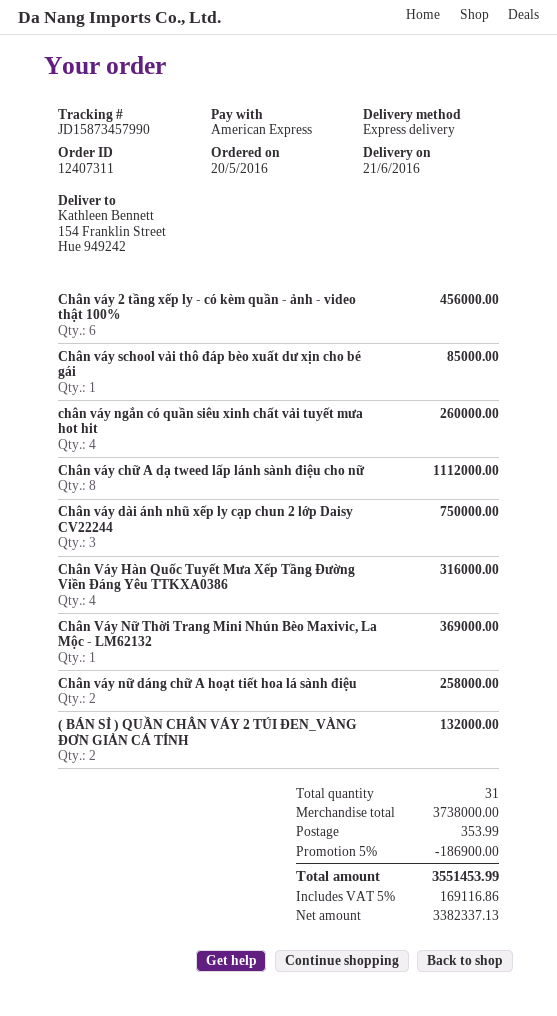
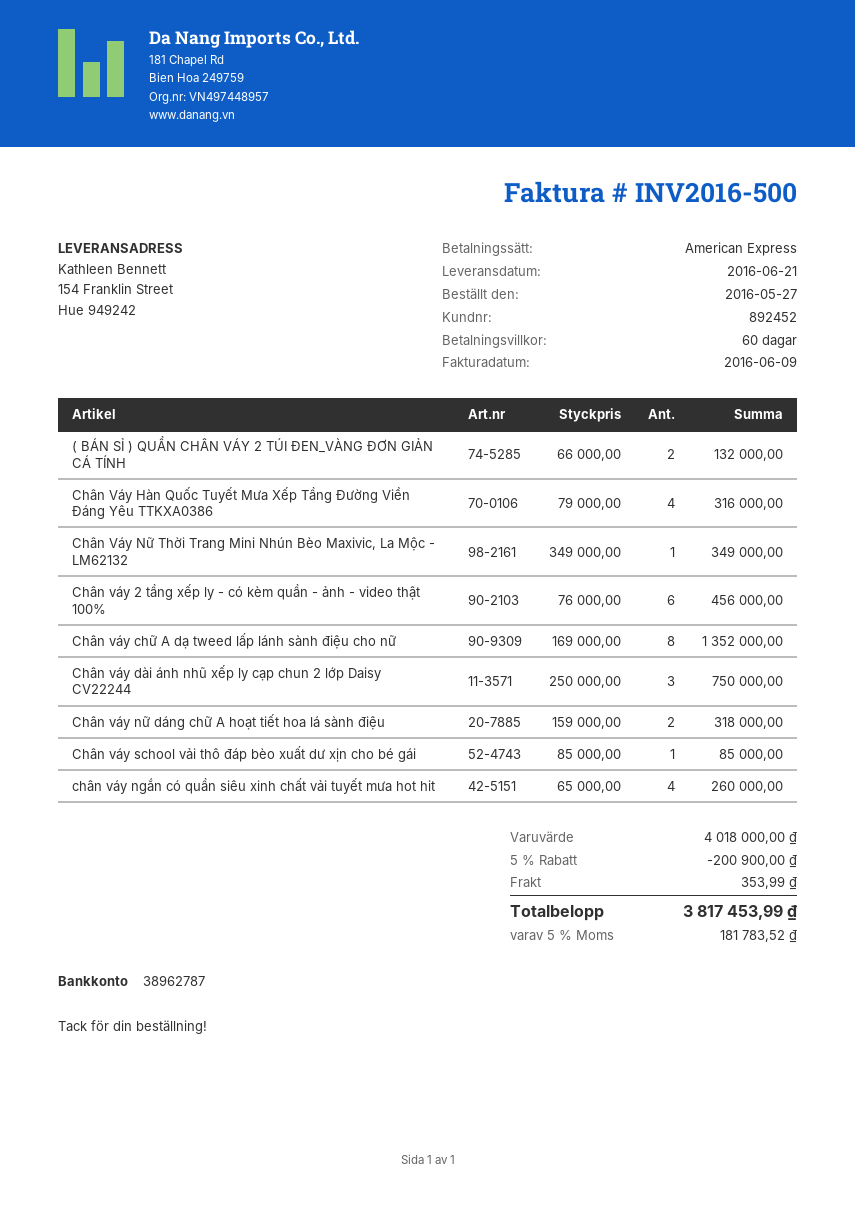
order date: 2016-05-20 -> 2016-05-27
Chân váy chữ A dạ tweed lấp lánh sành điệu cho nữ: 8 for 1112000.00 -> 8 for 1352000.00
Chân Váy Nữ Thời Trang Mini Nhún Bèo Maxivic, La Mộc - LM62132: 1 for 369000.00 -> 1 for 349000.00
Chân váy nữ dáng chữ A hoạt tiết hoa lá sành điệu: 2 for 258000.00 -> 2 for 318000.00
subtotal: 3738000.00 -> 4018000.00
discount: 5% = 186900.00 -> 5% = 200900.00
tax: 5% = 169116.86 -> 5% = 181783.52
total: 3551453.99 -> 3817453.99

